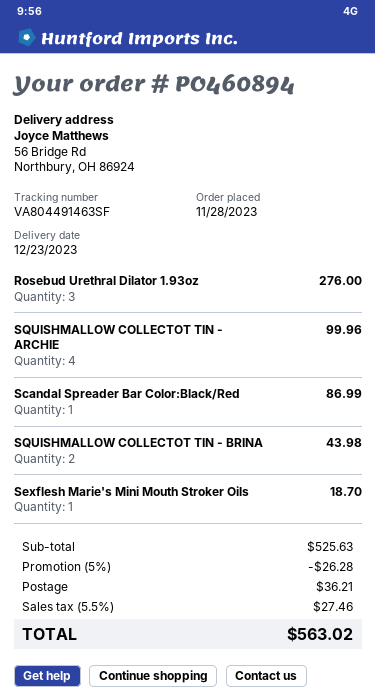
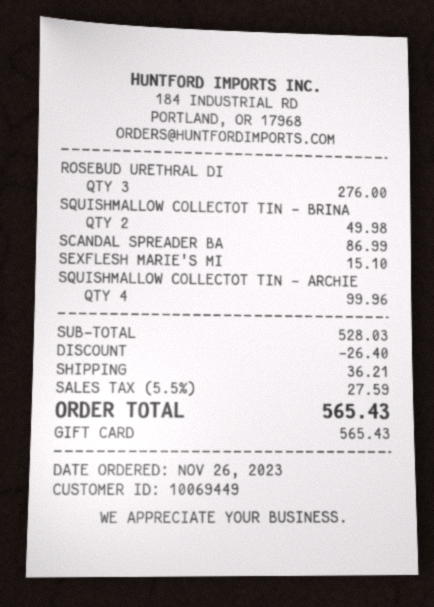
order date: 2023-11-28 -> 2023-11-26
SQUISHMALLOW COLLECTOT TIN - BRINA: 2 for 43.98 -> 2 for 49.98
Sexflesh Marie's Mini Mouth Stroker Oils: 1 for 18.70 -> 1 for 15.10
subtotal: 525.63 -> 528.03
discount: 26.28 -> 26.40
tax: 5.5% = 27.46 -> 5.5% = 27.59
total: 563.02 -> 565.43

